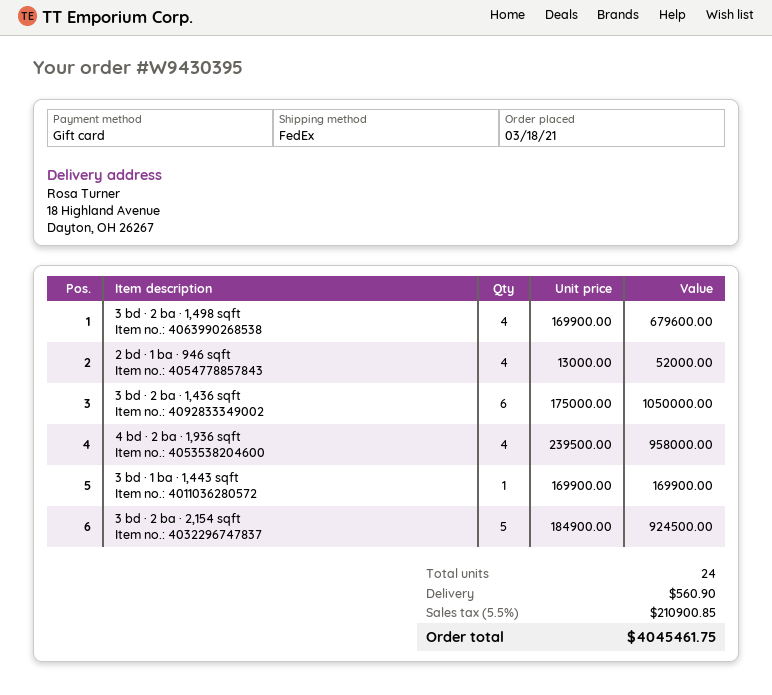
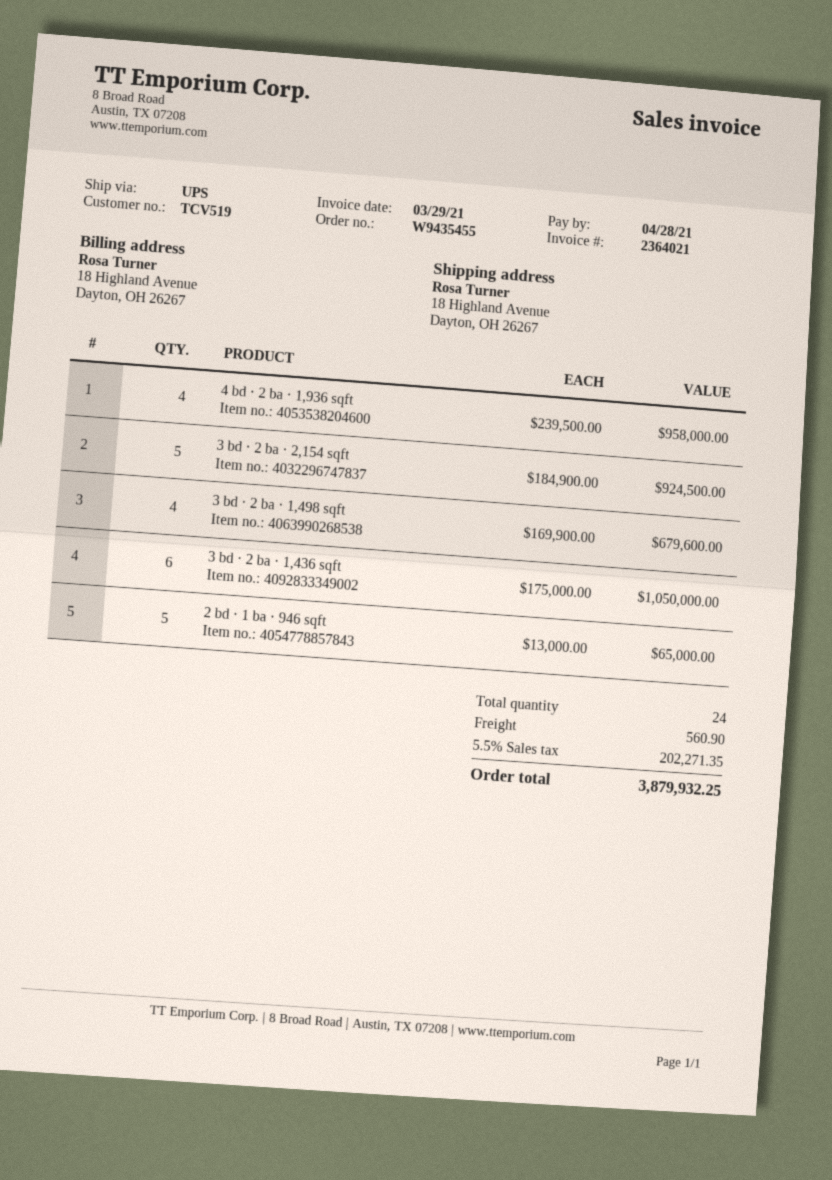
order number: W9430395 -> W9435455
shipping method: FedEx -> UPS
2 bd · 1 ba · 946 sqft: 4 x 13000.00 = 52000.00 -> 5 x 13000.00 = 65000.00
3 bd · 1 ba · 1,443 sqft: 1 x 169900.00 = 169900.00 -> none
tax: 5.5% = 210900.85 -> 5.5% = 202271.35
total: 4045461.75 -> 3879932.25

